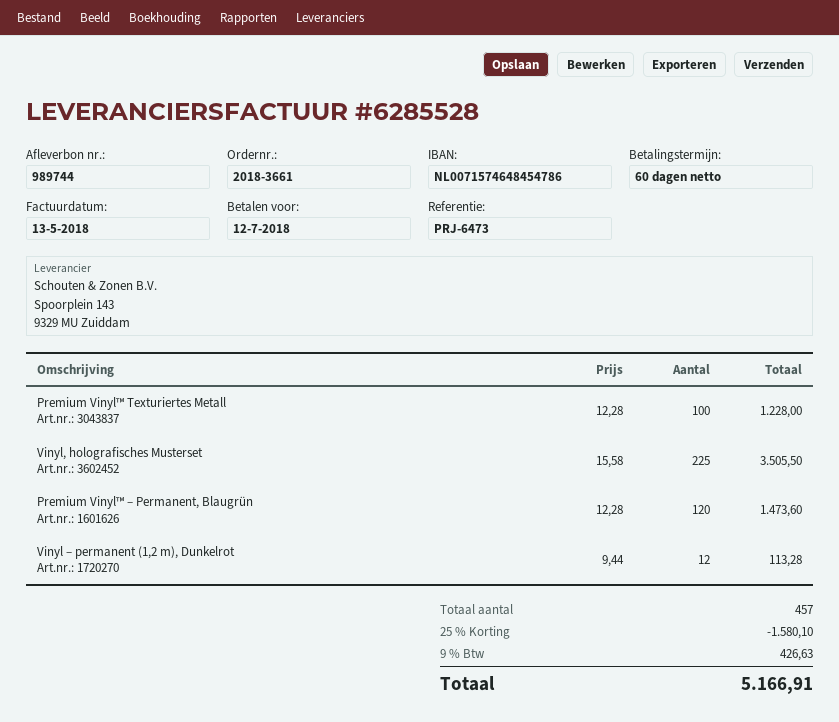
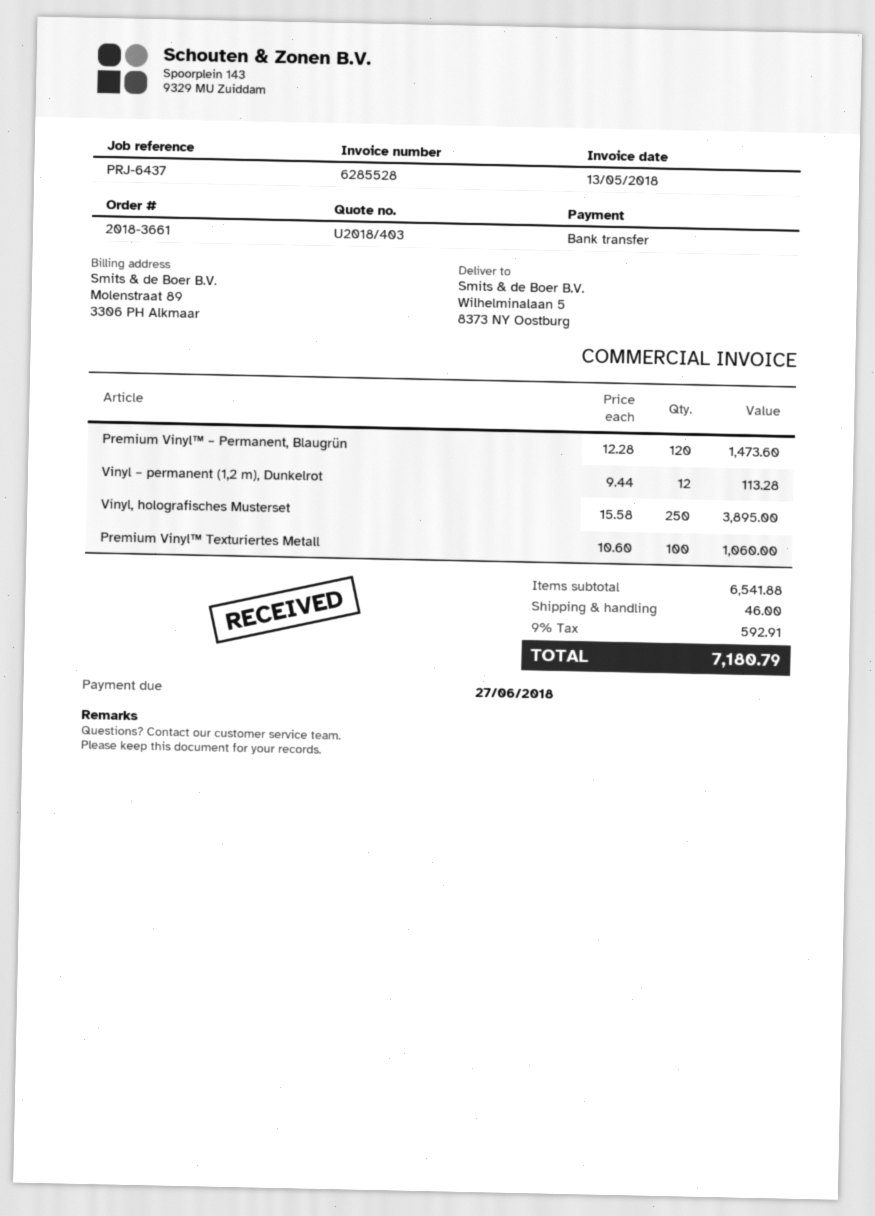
due date: 2018-07-12 -> 2018-06-27
reference: PRJ-6473 -> PRJ-6437
Premium Vinyl™ Texturiertes Metall: 100 x 12.28 = 1228.00 -> 100 x 10.60 = 1060.00
Vinyl, holografisches Musterset: 225 x 15.58 = 3505.50 -> 250 x 15.58 = 3895.00
discount: 25% = 1580.10 -> none
shipping: none -> 46.00
tax: 9% = 426.63 -> 9% = 592.91
total: 5166.91 -> 7180.79

